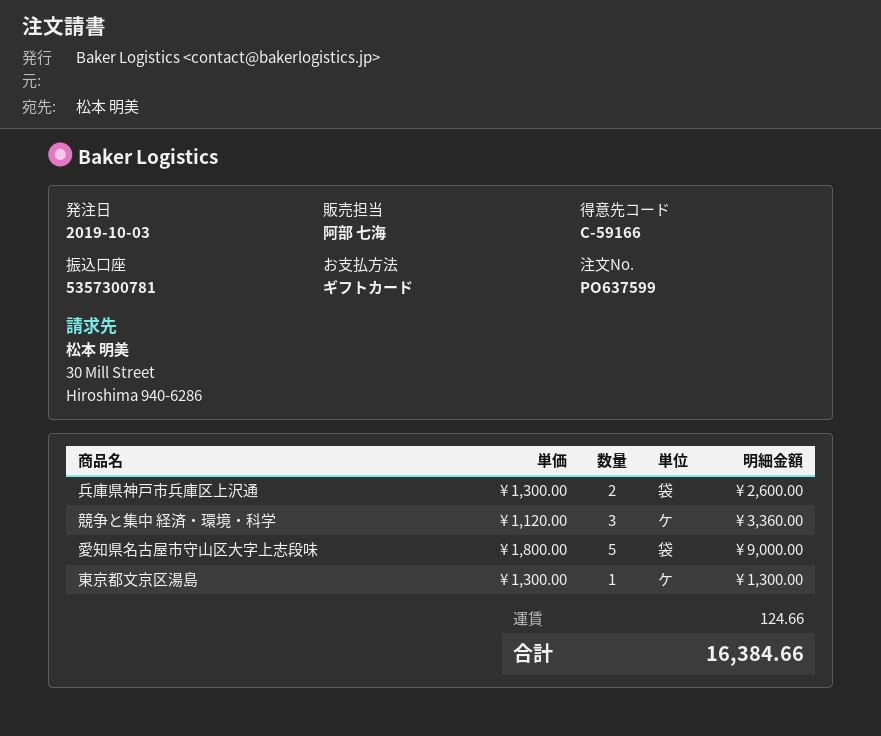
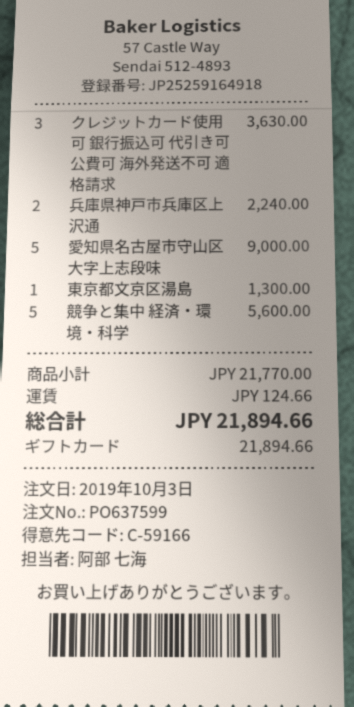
兵庫県神戸市兵庫区上沢通: 2 for 2600.00 -> 2 for 2240.00
競争と集中 経済・環境・科学: 3 for 3360.00 -> 5 for 5600.00
クレジットカード使用可 銀行振込可 代引き可 公費可 海外発送不可 適格請求: none -> 3 for 3630.00
total: 16384.66 -> 21894.66

